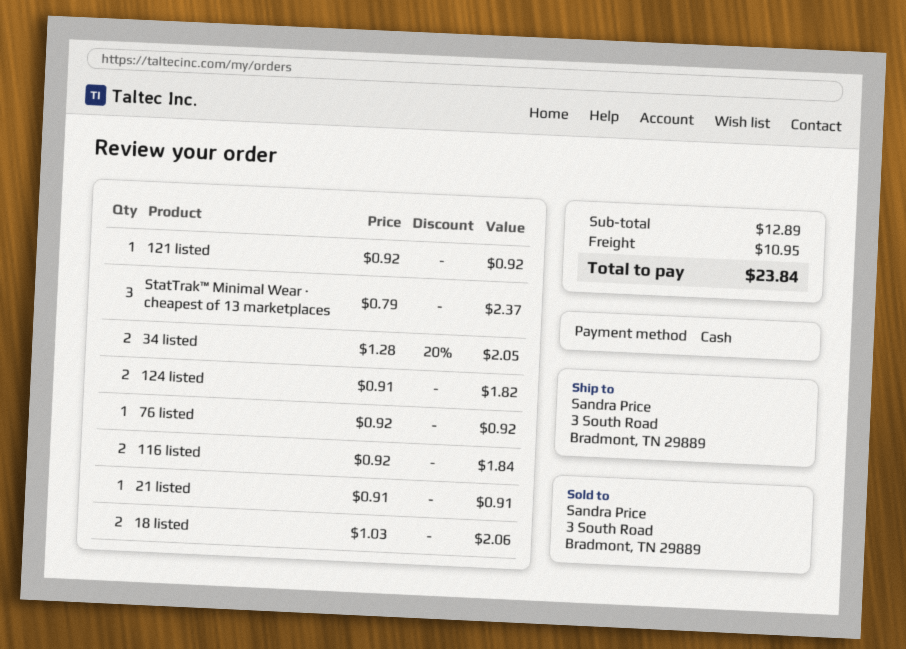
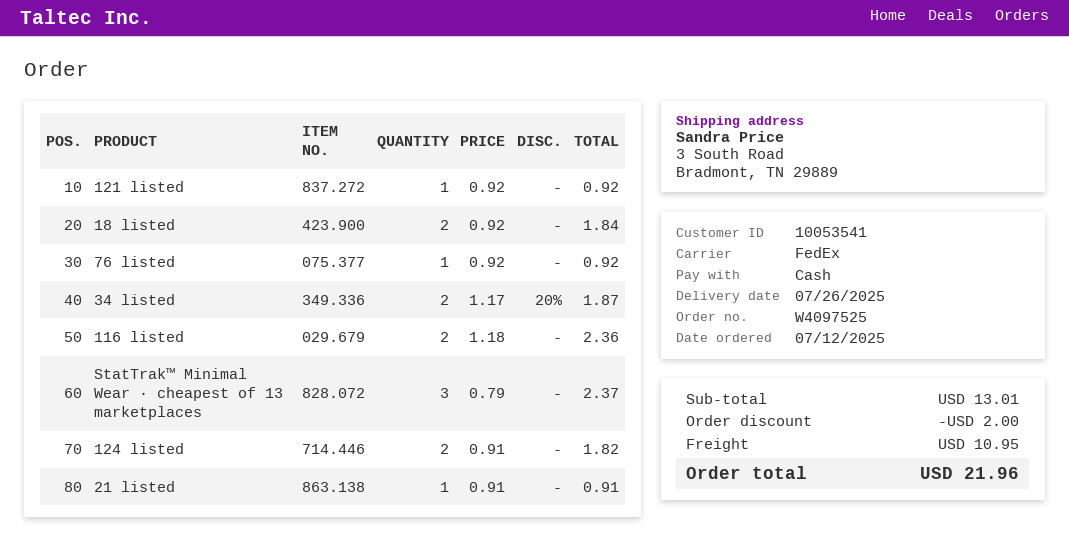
34 listed: 2 x 1.28 - 20% = 2.05 -> 2 x 1.17 - 20% = 1.87
116 listed: 2 x 0.92 = 1.84 -> 2 x 1.18 = 2.36
18 listed: 2 x 1.03 = 2.06 -> 2 x 0.92 = 1.84
subtotal: 12.89 -> 13.01
discount: none -> 2.00
total: 23.84 -> 21.96

